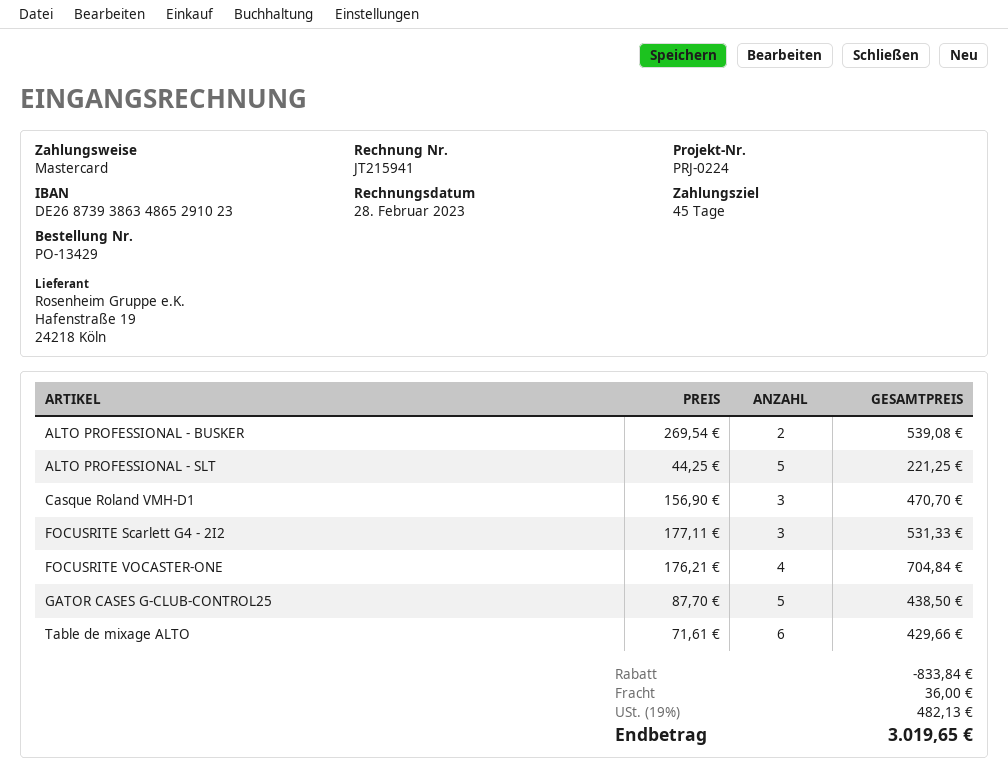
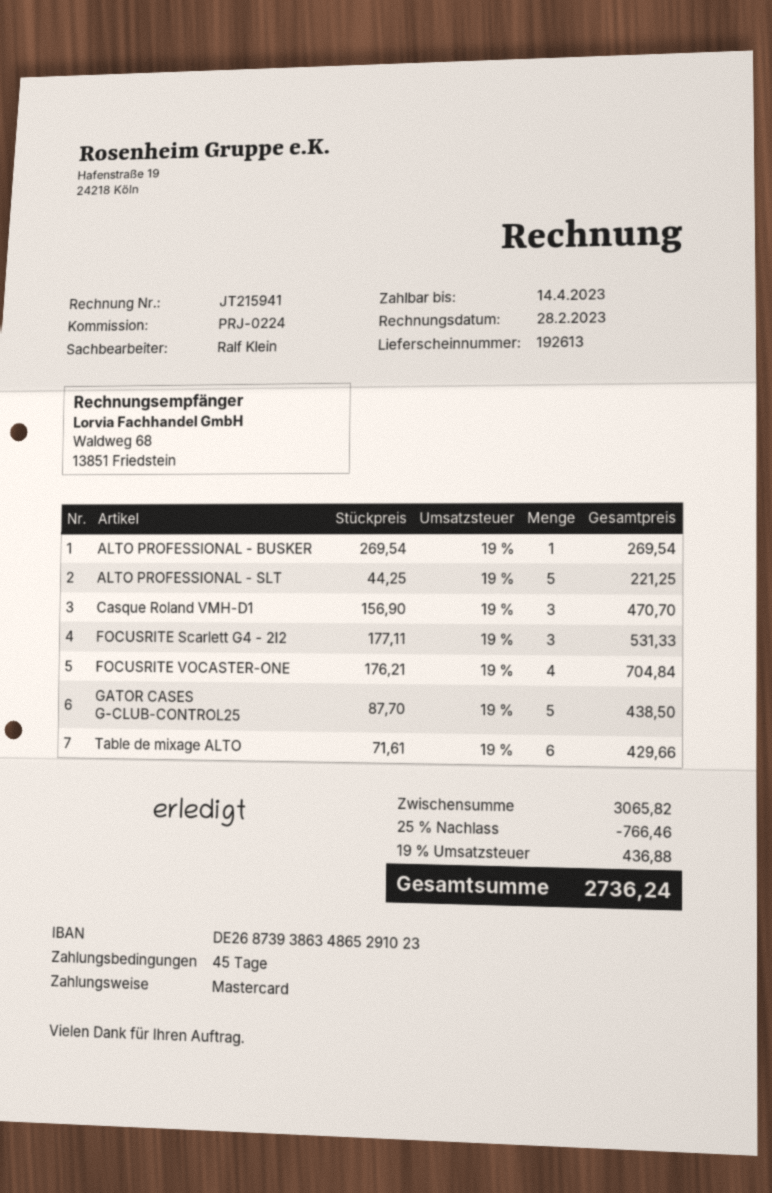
ALTO PROFESSIONAL - BUSKER: 2 x 269.54 = 539.08 -> 1 x 269.54 = 269.54
discount: 833.84 -> 766.46
shipping: 36.00 -> none
tax: 19% = 482.13 -> 19% = 436.88
total: 3019.65 -> 2736.24

